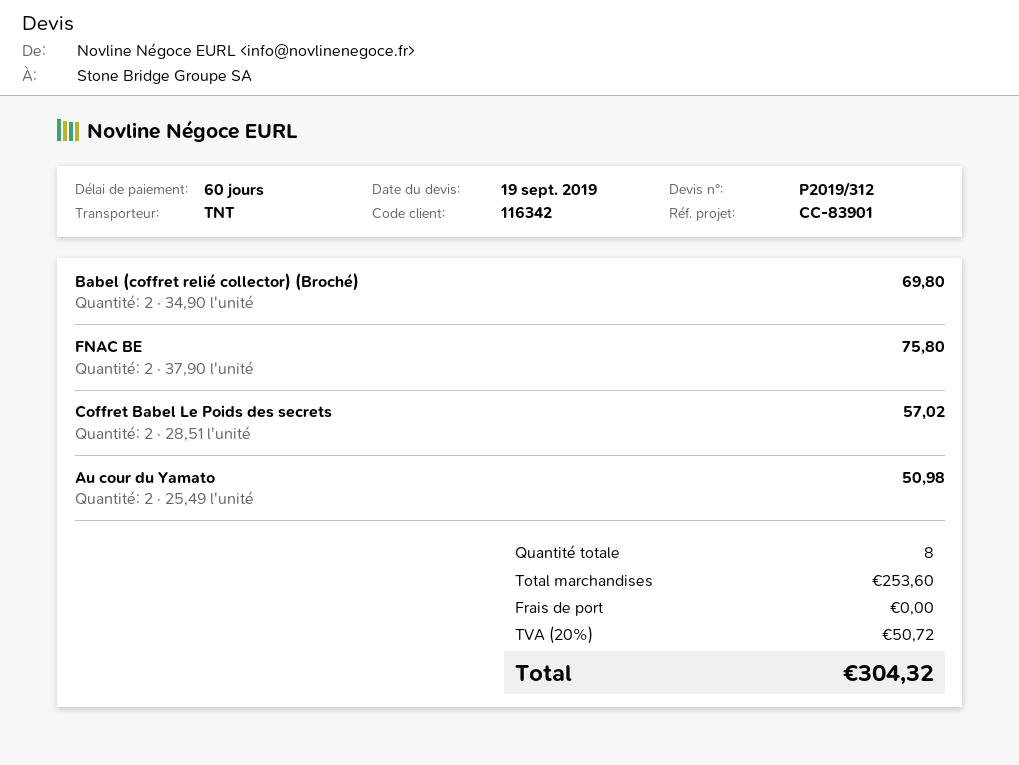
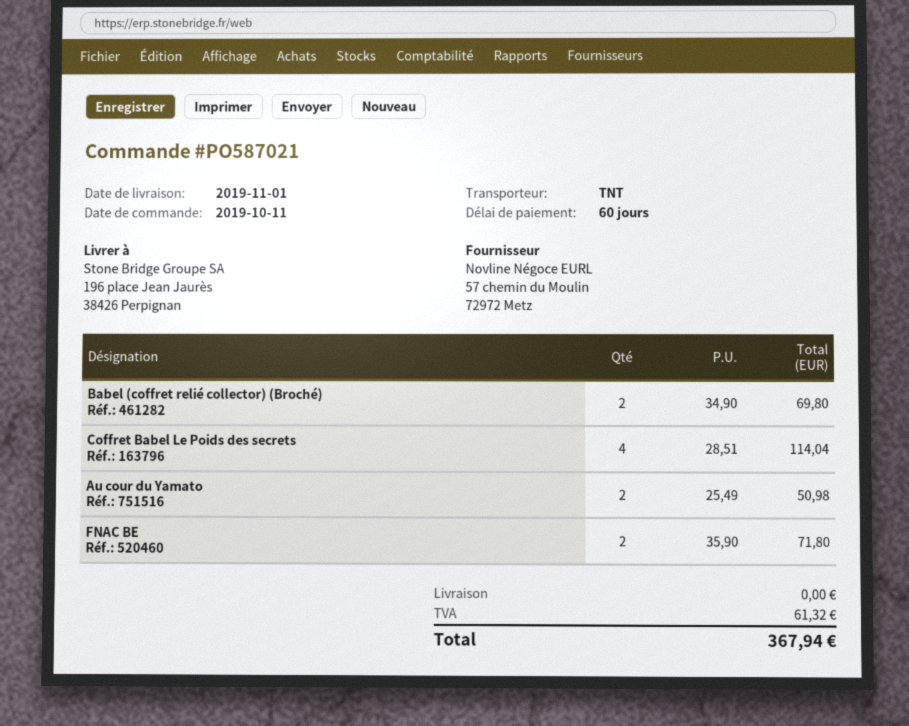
FNAC BE: 2 x 37.90 = 75.80 -> 2 x 35.90 = 71.80
Coffret Babel Le Poids des secrets: 2 x 28.51 = 57.02 -> 4 x 28.51 = 114.04
tax: 50.72 -> 61.32
total: 304.32 -> 367.94

